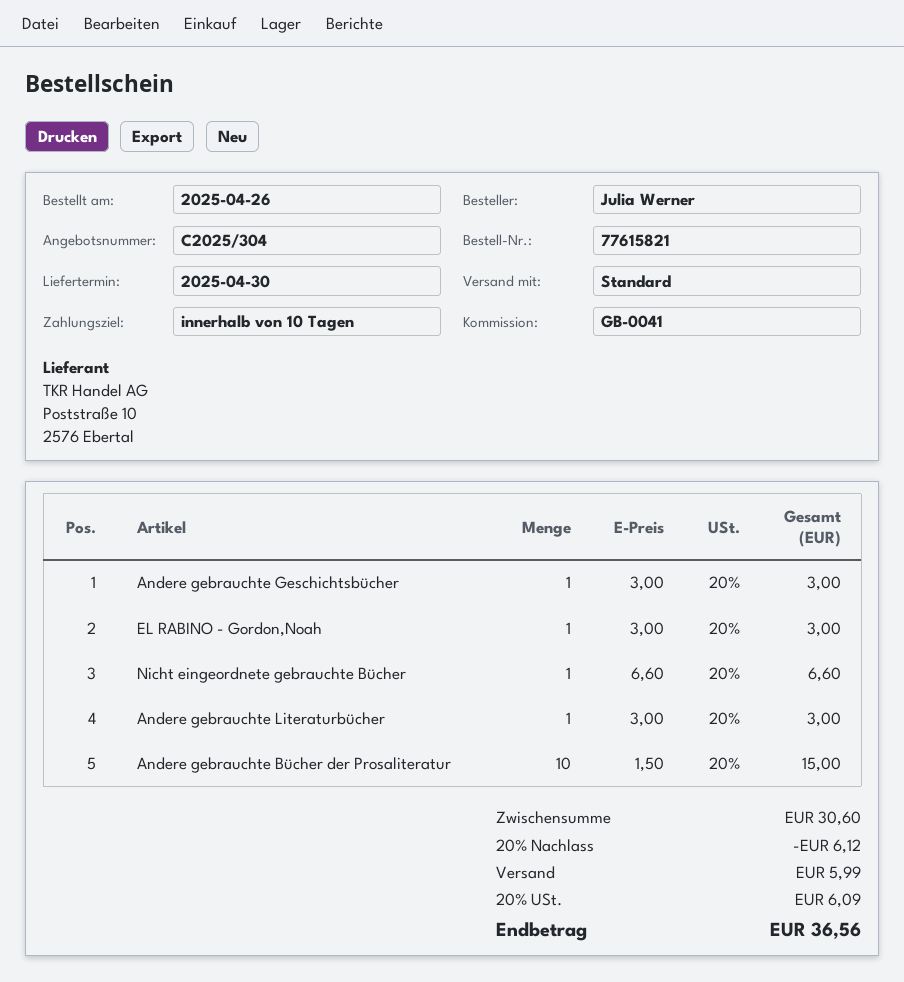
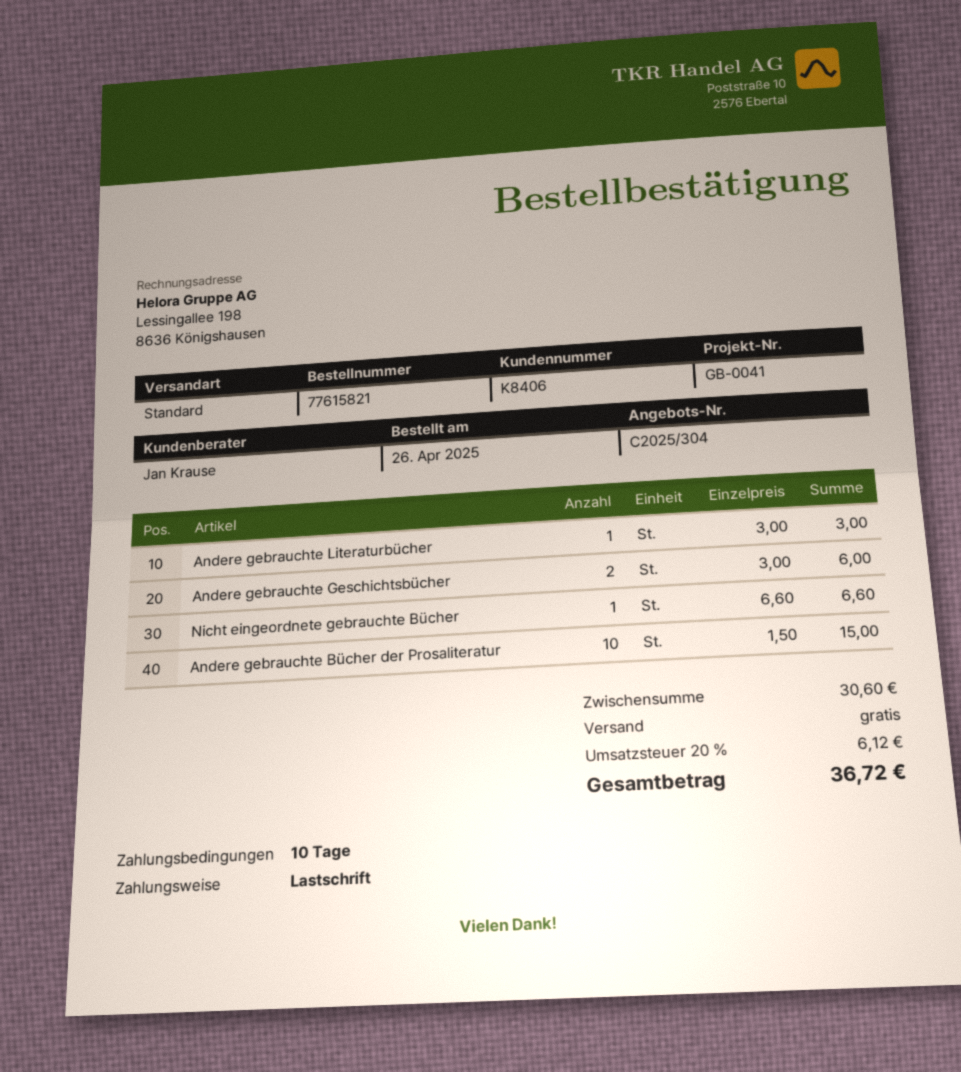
Andere gebrauchte Geschichtsbücher: 1 x 3.00 = 3.00 -> 2 x 3.00 = 6.00
EL RABINO - Gordon,Noah: 1 x 3.00 = 3.00 -> none
discount: 20% = 6.12 -> none
shipping: 5.99 -> 0.00
tax: 20% = 6.09 -> 20% = 6.12
total: 36.56 -> 36.72

